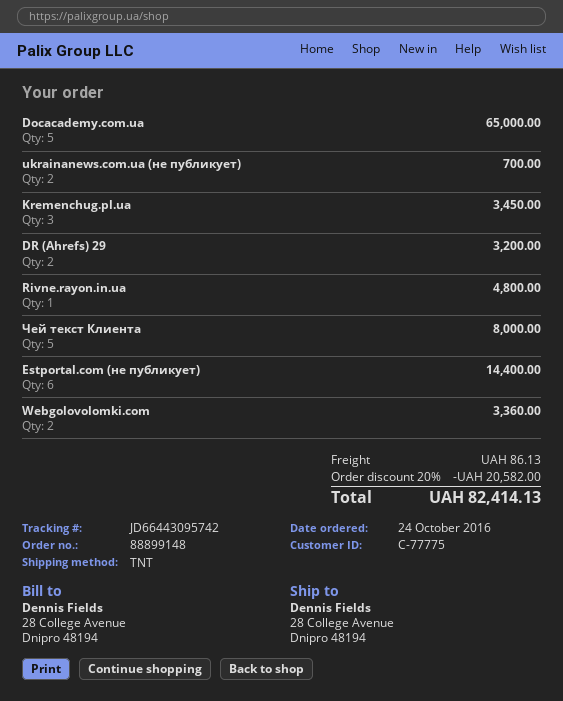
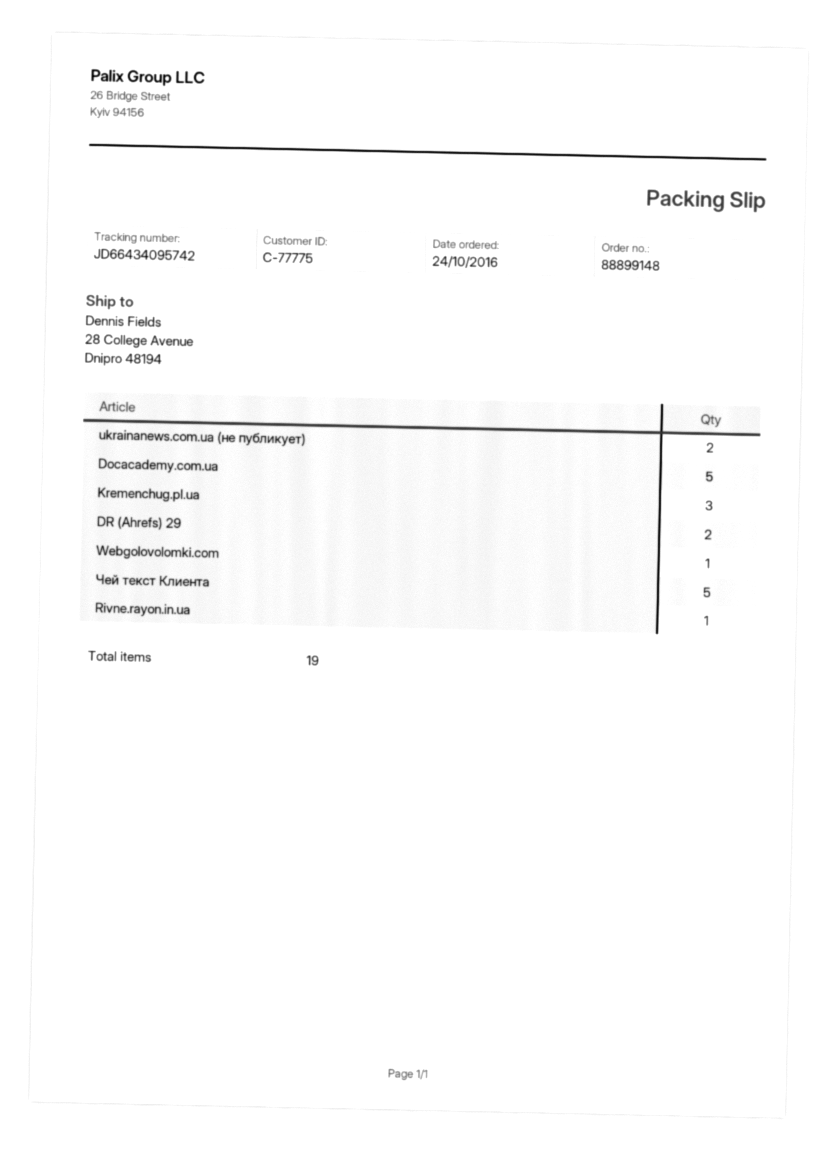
tracking number: JD66443095742 -> JD66434095742
Estportal.com (не публикует): 6 -> none
Webgolovolomki.com: 2 -> 1

